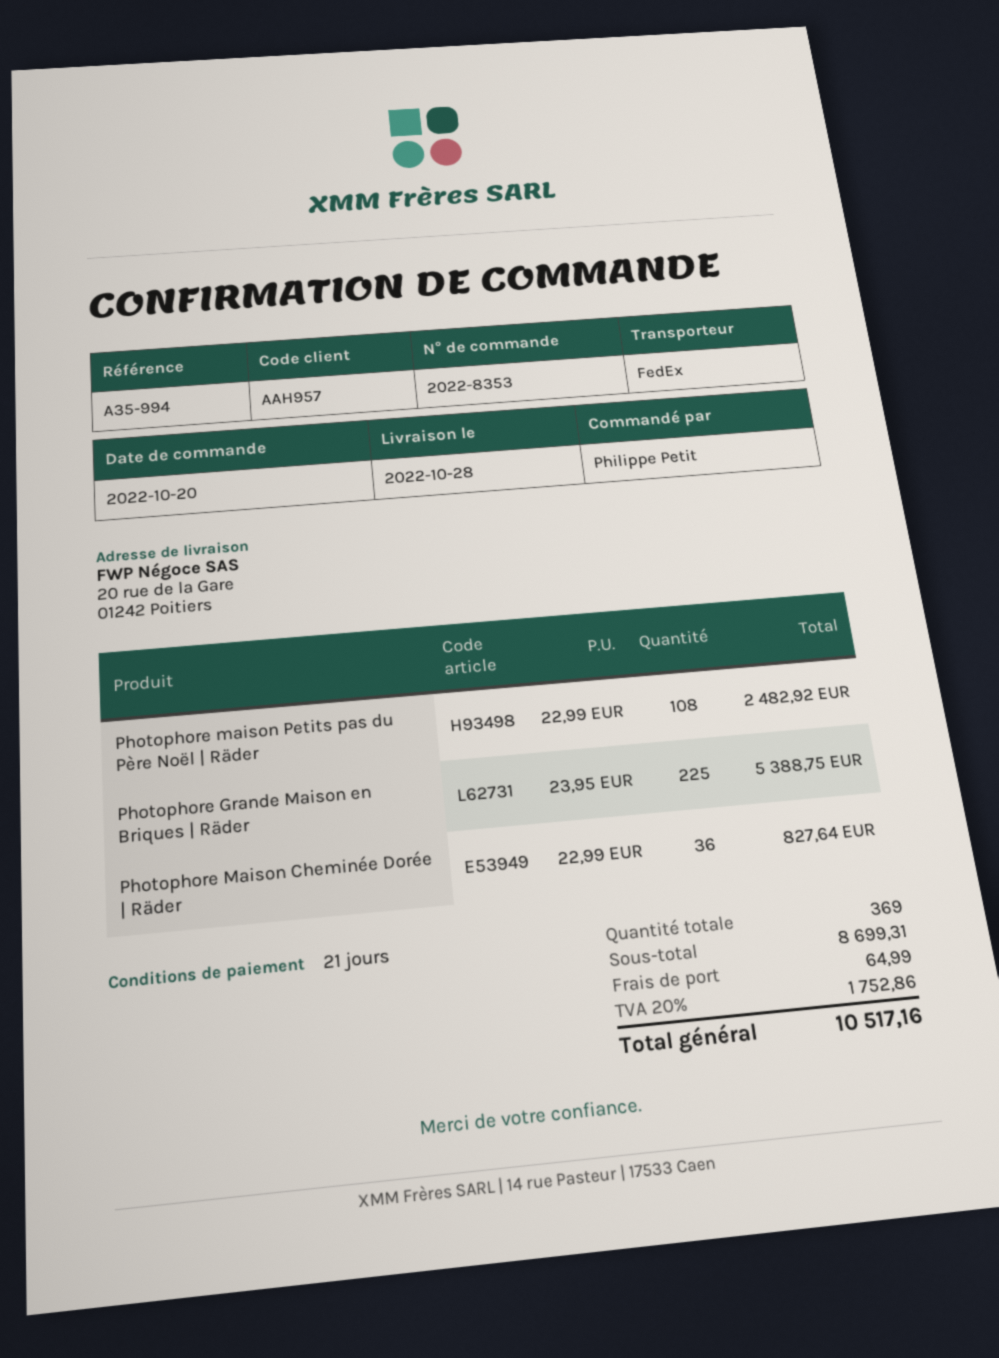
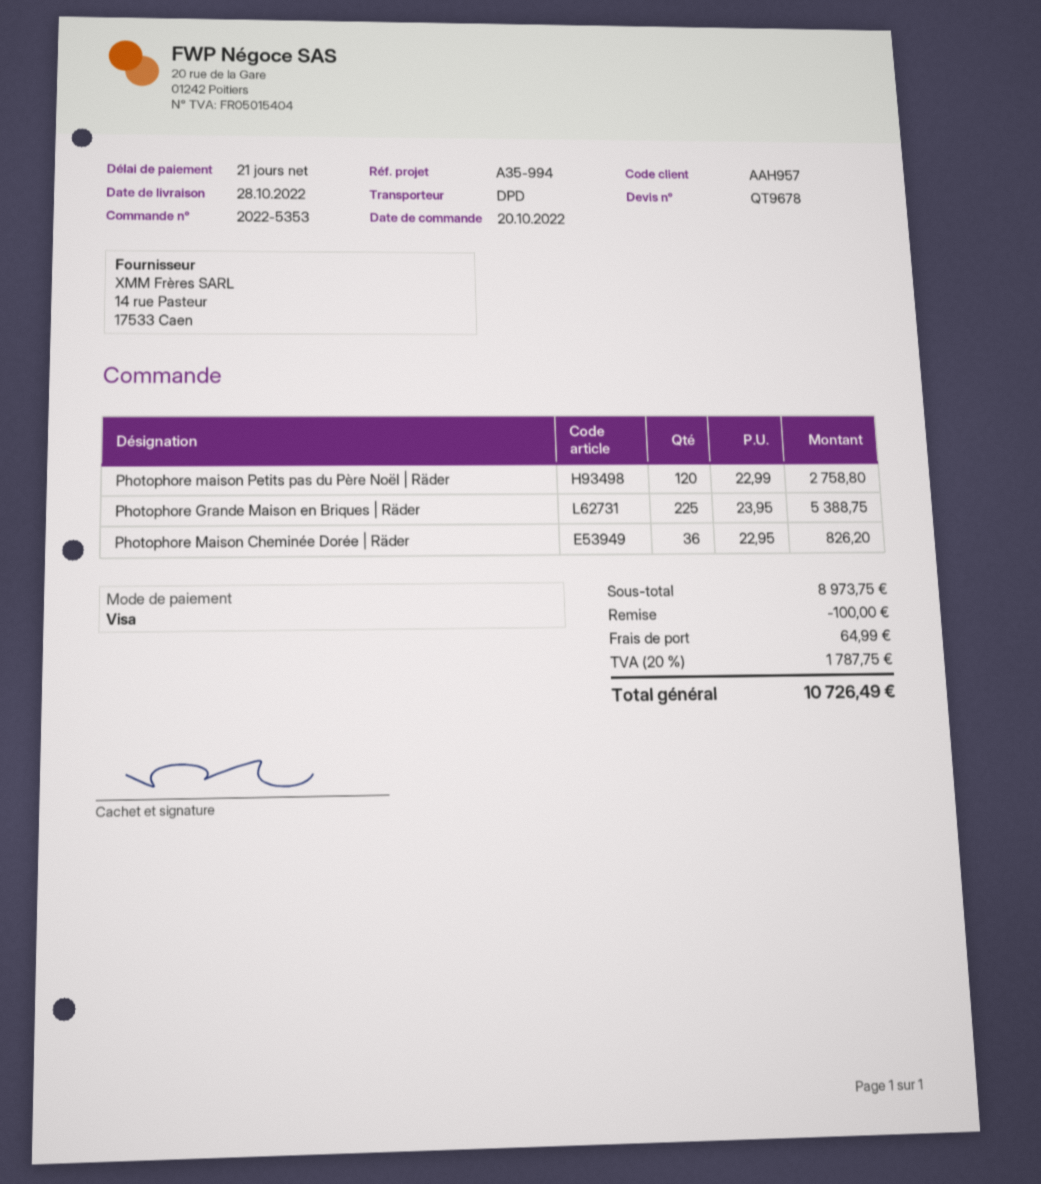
order number: 2022-8353 -> 2022-5353
shipping method: FedEx -> DPD
Photophore maison Petits pas du Père Noël | Räder: 108 x 22.99 = 2482.92 -> 120 x 22.99 = 2758.80
Photophore Maison Cheminée Dorée | Räder: 36 x 22.99 = 827.64 -> 36 x 22.95 = 826.20
subtotal: 8699.31 -> 8973.75
discount: none -> 100.00
tax: 20% = 1752.86 -> 20% = 1787.75
total: 10517.16 -> 10726.49

